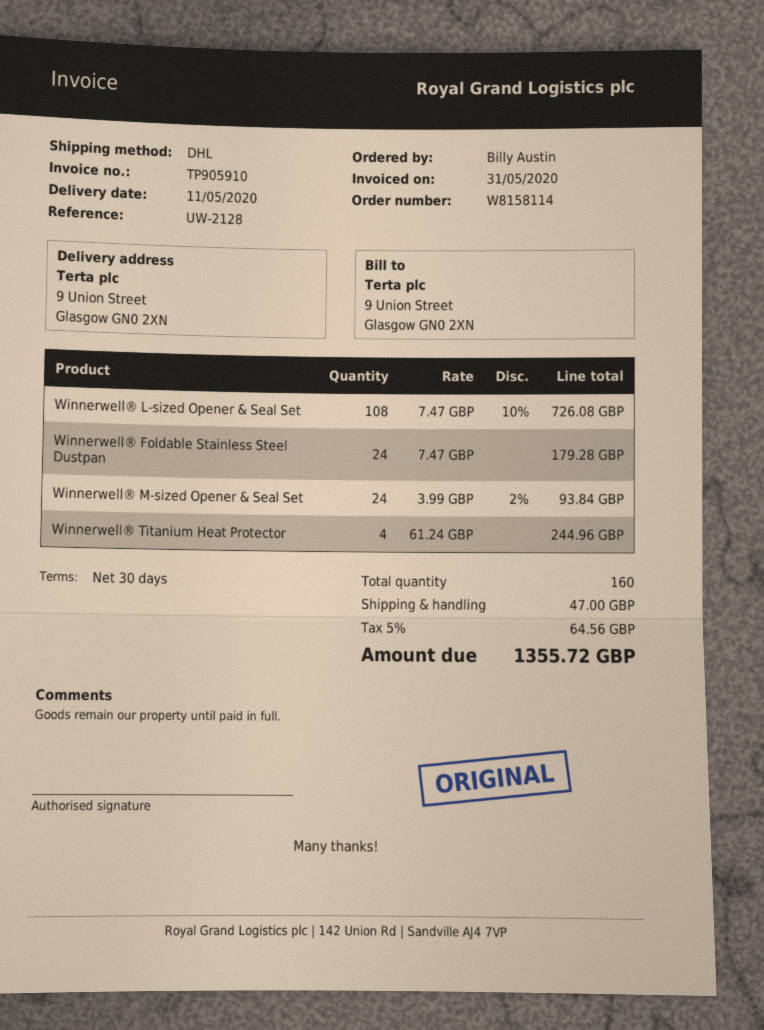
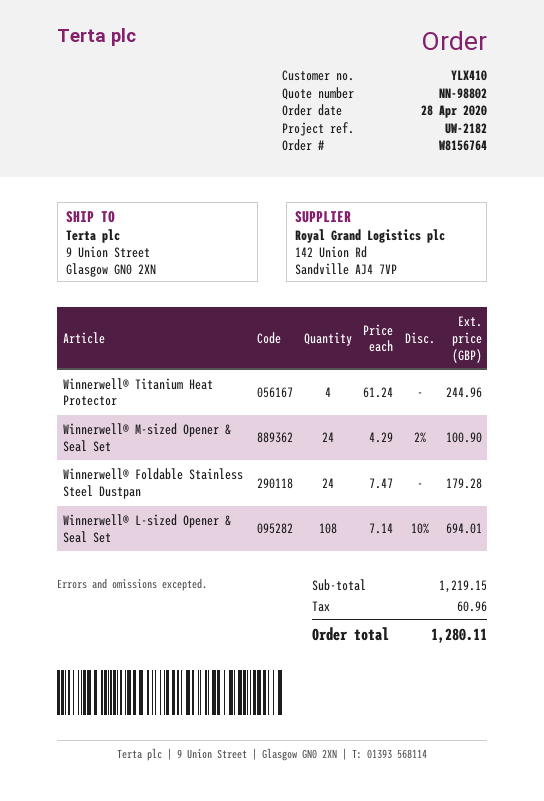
order number: W8158114 -> W8156764
reference: UW-2128 -> UW-2182
Winnerwell® L-sized Opener & Seal Set: 108 x 7.47 - 10% = 726.08 -> 108 x 7.14 - 10% = 694.01
Winnerwell® M-sized Opener & Seal Set: 24 x 3.99 - 2% = 93.84 -> 24 x 4.29 - 2% = 100.90
shipping: 47.00 -> none
tax: 64.56 -> 60.96
total: 1355.72 -> 1280.11

